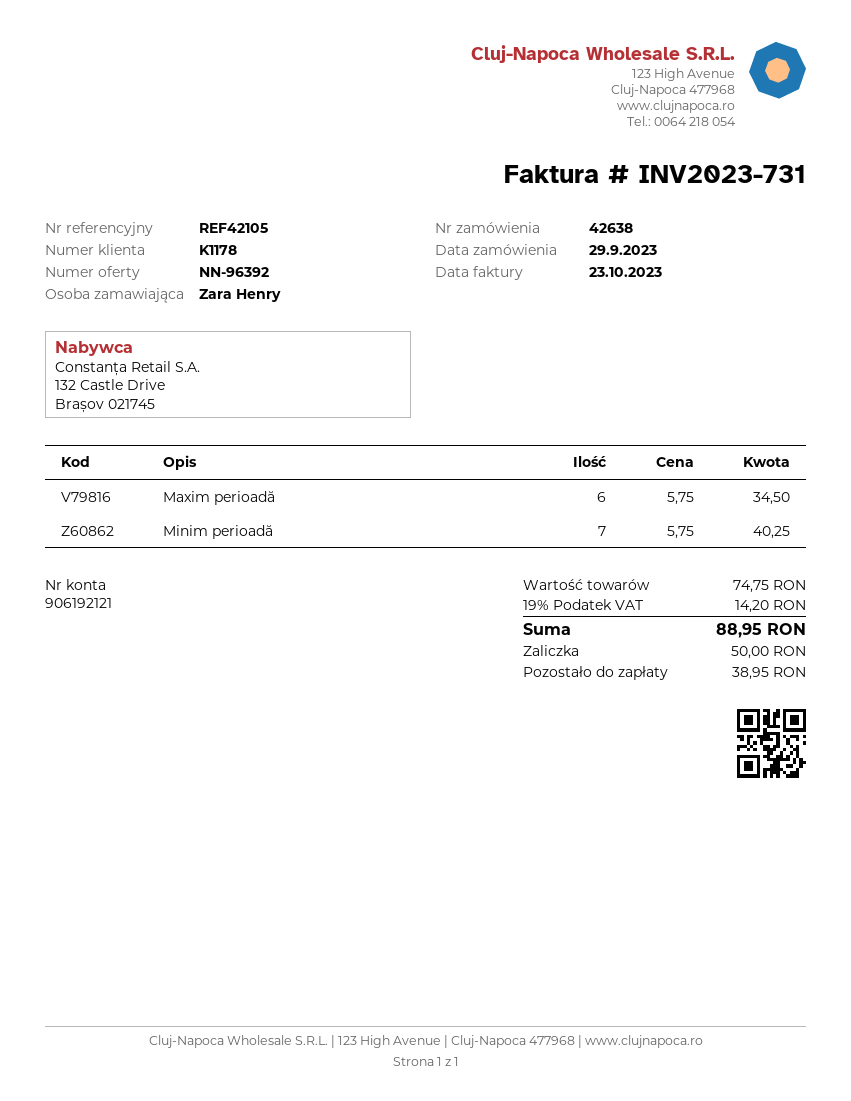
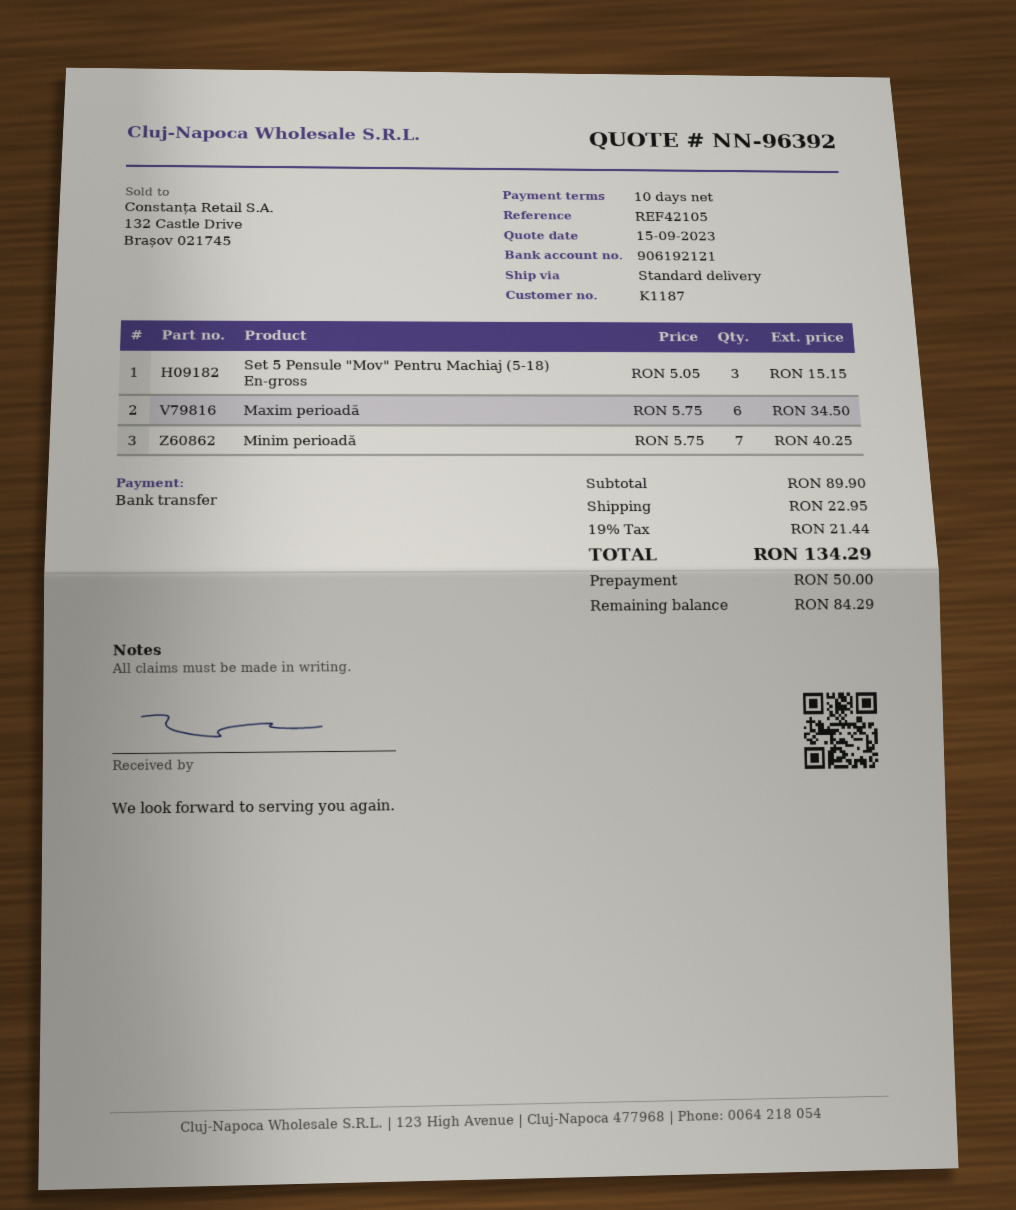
customer number: K1178 -> K1187
Set 5 Pensule "Mov" Pentru Machiaj (5-18) En-gross: none -> 3 x 5.05 = 15.15
subtotal: 74.75 -> 89.90
shipping: none -> 22.95
tax: 19% = 14.20 -> 19% = 21.44
total: 88.95 -> 134.29
balance: 38.95 -> 84.29

